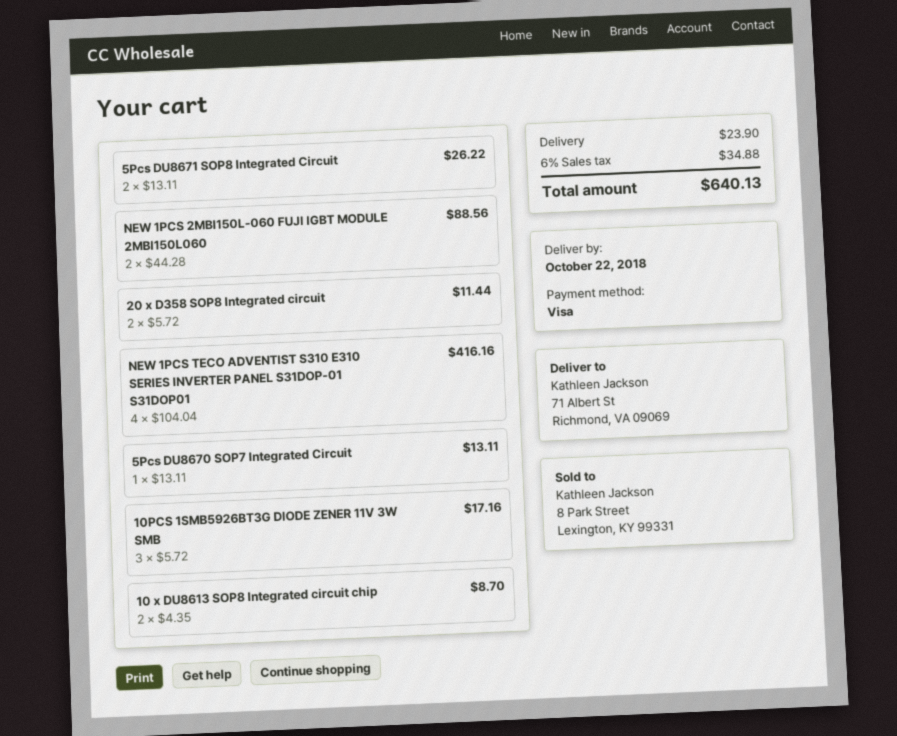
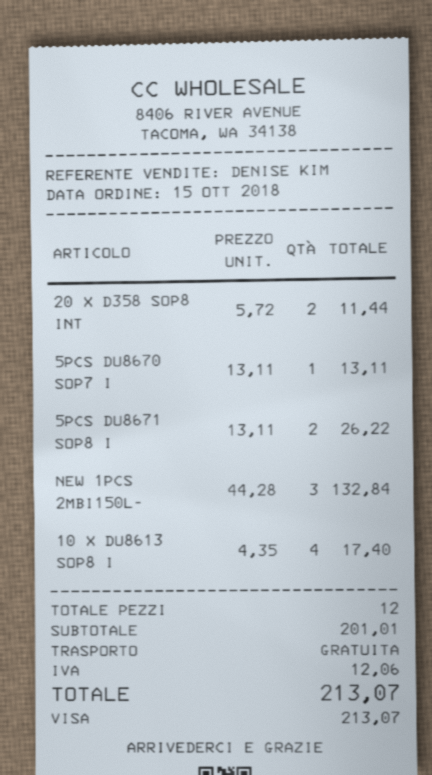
NEW 1PCS 2MBI150L-060 FUJI IGBT MODULE 2MBI150L060: 2 x 44.28 = 88.56 -> 3 x 44.28 = 132.84
NEW 1PCS TECO ADVENTIST S310 E310 SERIES INVERTER PANEL S31DOP-01 S31DOP01: 4 x 104.04 = 416.16 -> none
10PCS 1SMB5926BT3G DIODE ZENER 11V 3W SMB: 3 x 5.72 = 17.16 -> none
10 x DU8613 SOP8 Integrated circuit chip: 2 x 4.35 = 8.70 -> 4 x 4.35 = 17.40
shipping: 23.90 -> 0.00
tax: 34.88 -> 12.06
total: 640.13 -> 213.07

